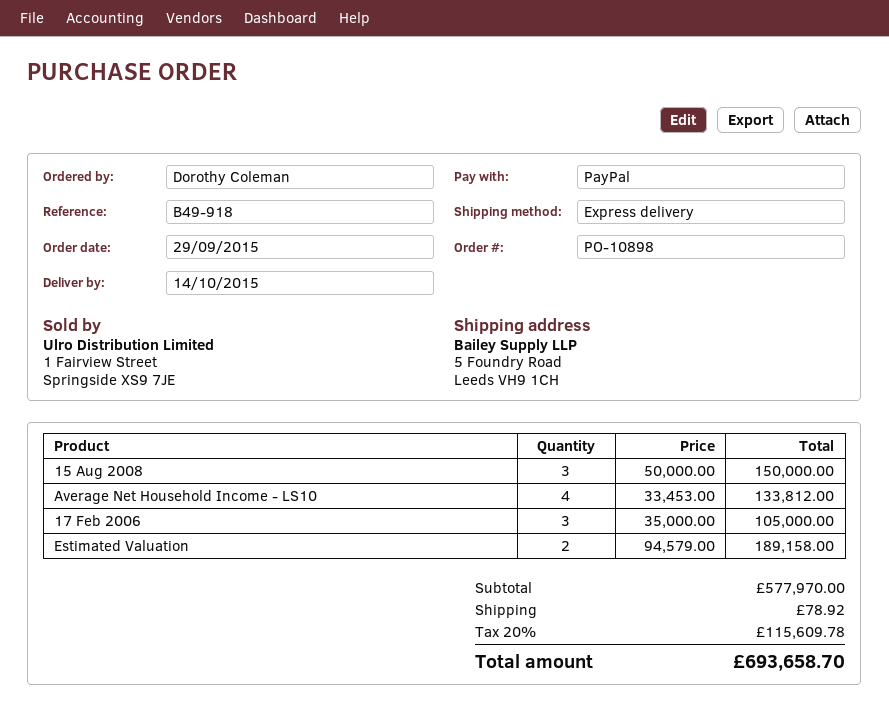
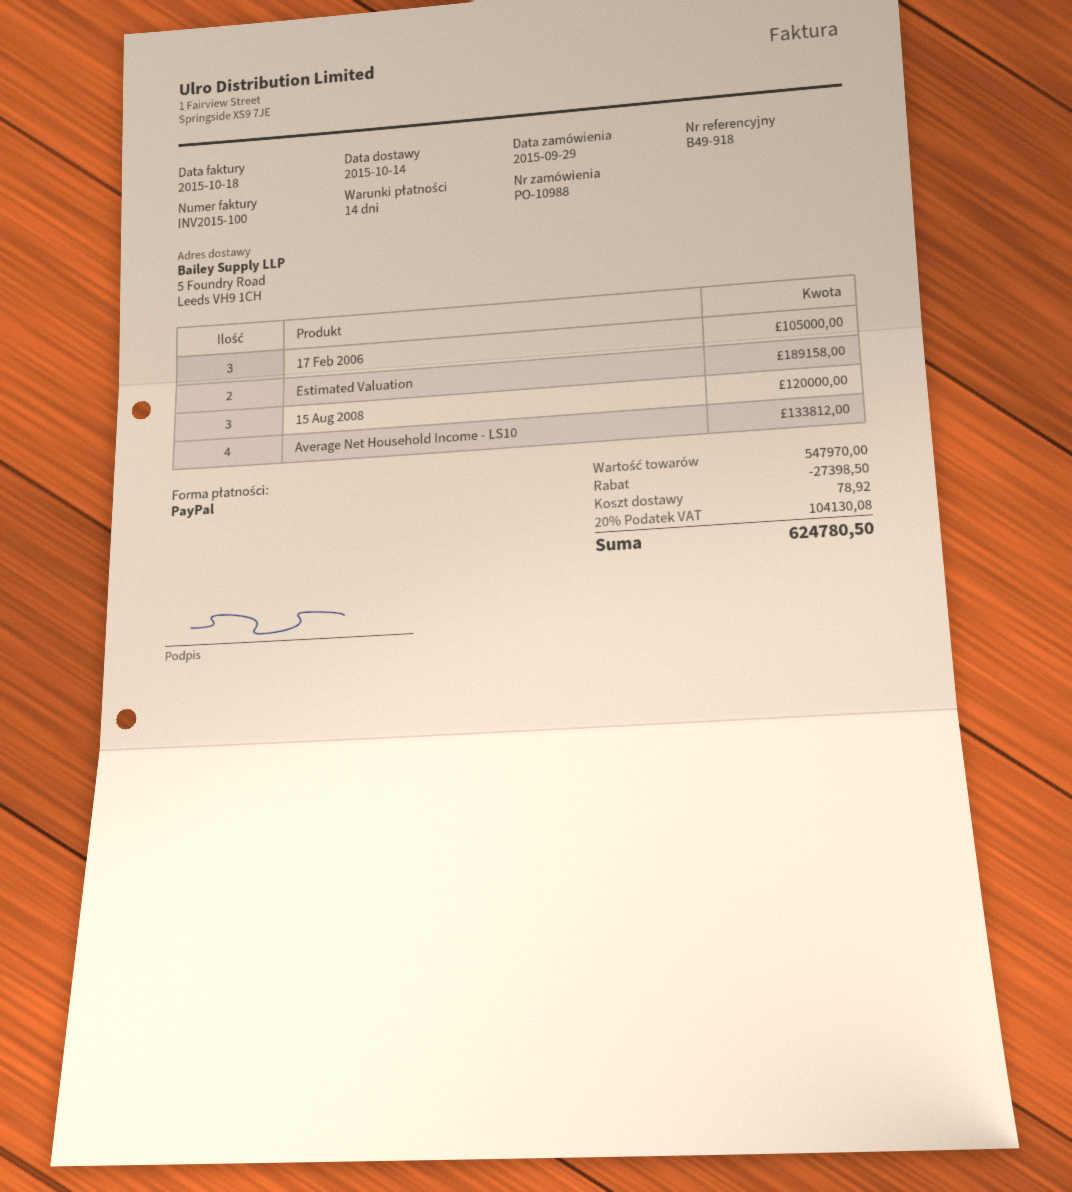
order number: PO-10898 -> PO-10988
15 Aug 2008: 3 for 150000.00 -> 3 for 120000.00
subtotal: 577970.00 -> 547970.00
discount: none -> 27398.50
tax: 20% = 115609.78 -> 20% = 104130.08
total: 693658.70 -> 624780.50

